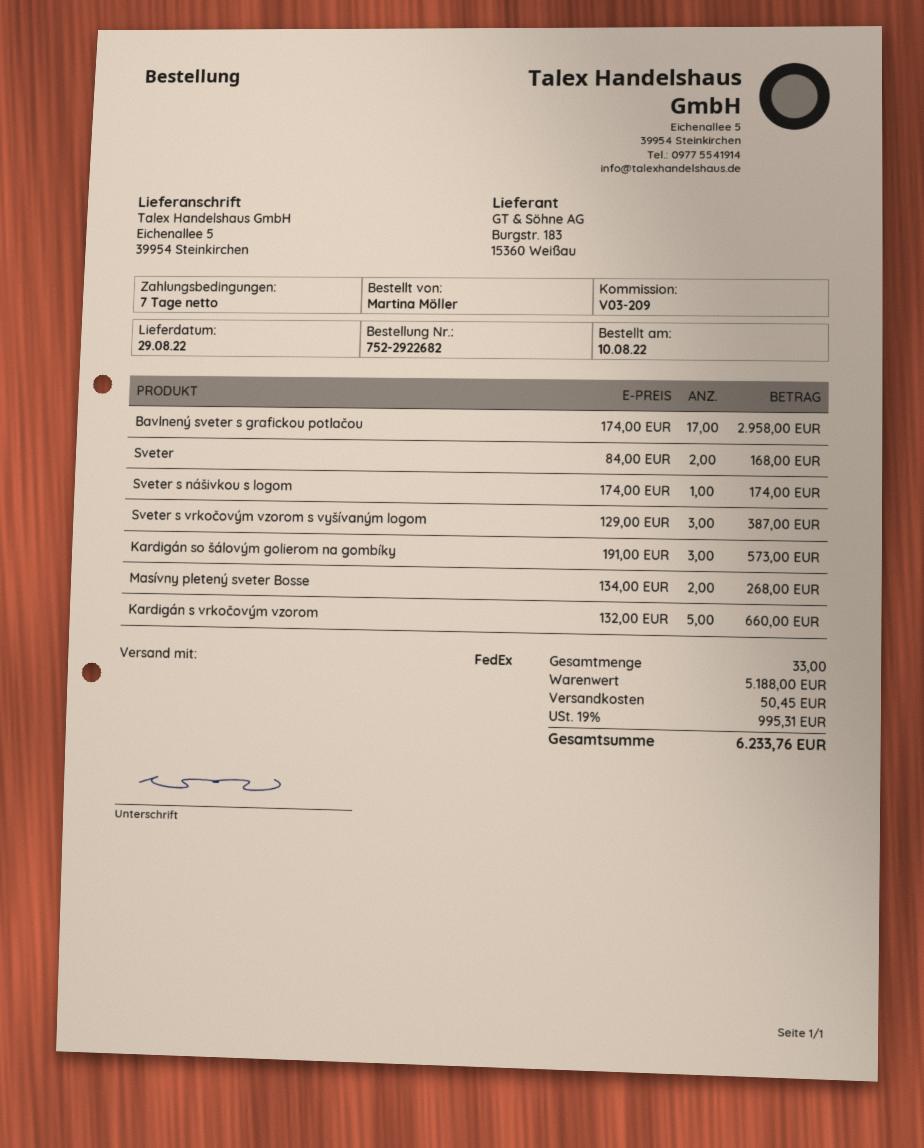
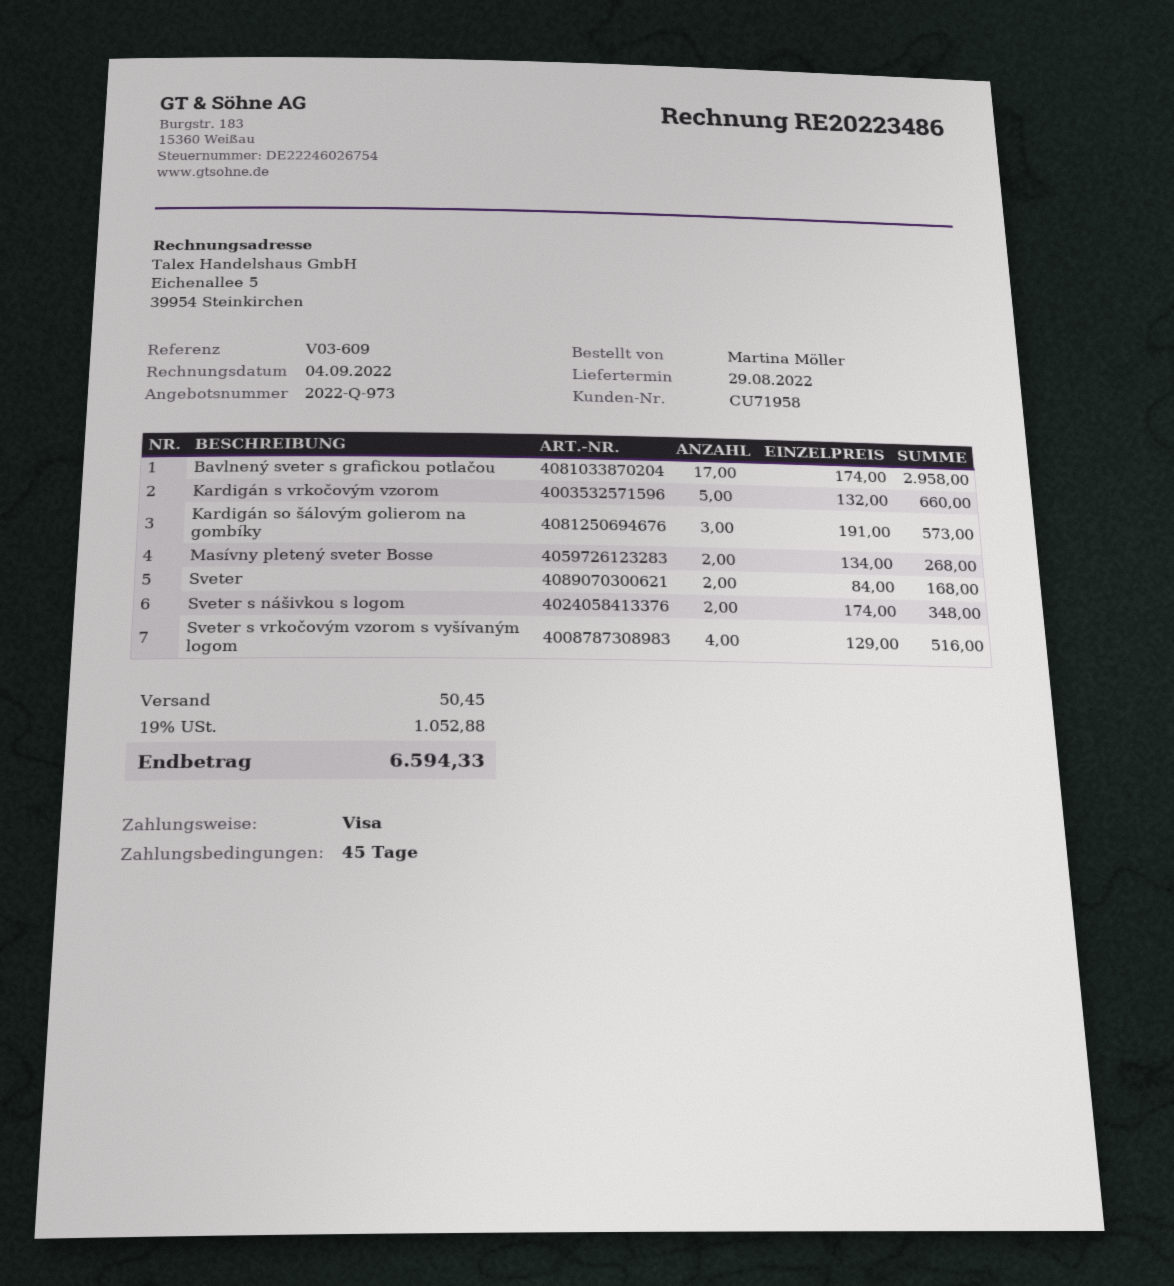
payment terms: 7 days -> 45 days
reference: V03-209 -> V03-609
Sveter s nášivkou s logom: 1 x 174.00 = 174.00 -> 2 x 174.00 = 348.00
Sveter s vrkočovým vzorom s vyšívaným logom: 3 x 129.00 = 387.00 -> 4 x 129.00 = 516.00
tax: 19% = 995.31 -> 19% = 1052.88
total: 6233.76 -> 6594.33

